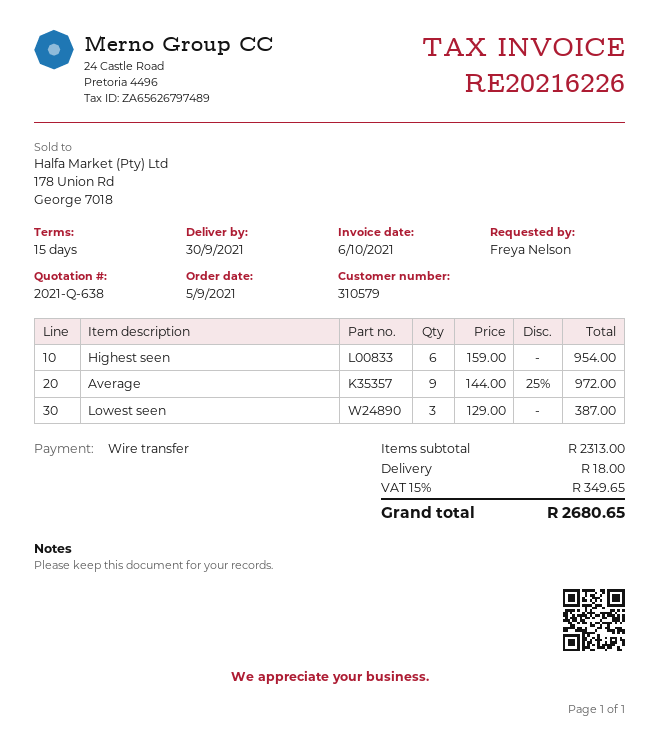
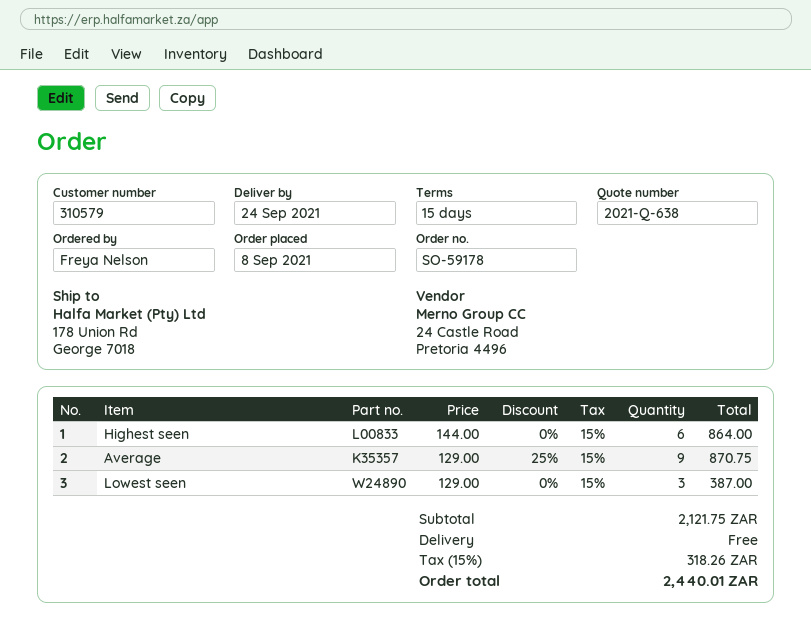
order date: 2021-09-05 -> 2021-09-08
delivery date: 2021-09-30 -> 2021-09-24
Highest seen: 6 x 159.00 = 954.00 -> 6 x 144.00 = 864.00
Average: 9 x 144.00 - 25% = 972.00 -> 9 x 129.00 - 25% = 870.75
subtotal: 2313.00 -> 2121.75
shipping: 18.00 -> 0.00
tax: 15% = 349.65 -> 15% = 318.26
total: 2680.65 -> 2440.01

